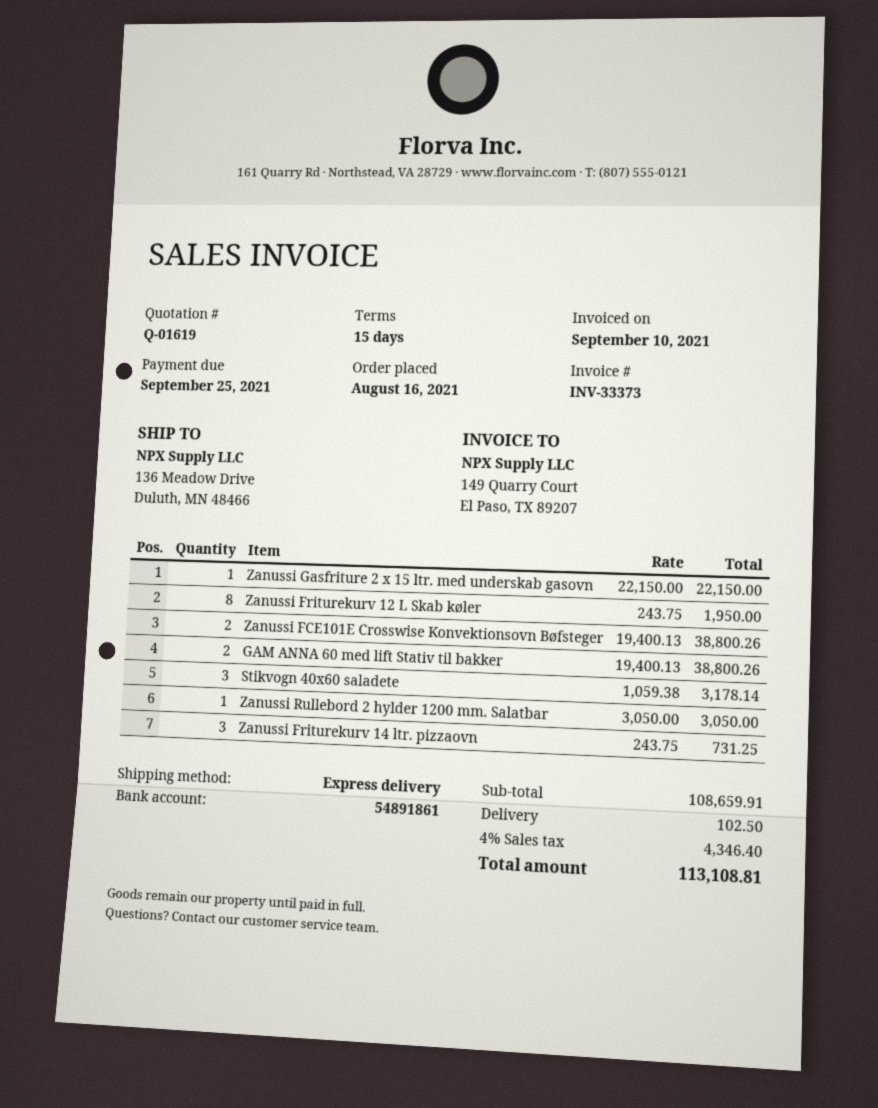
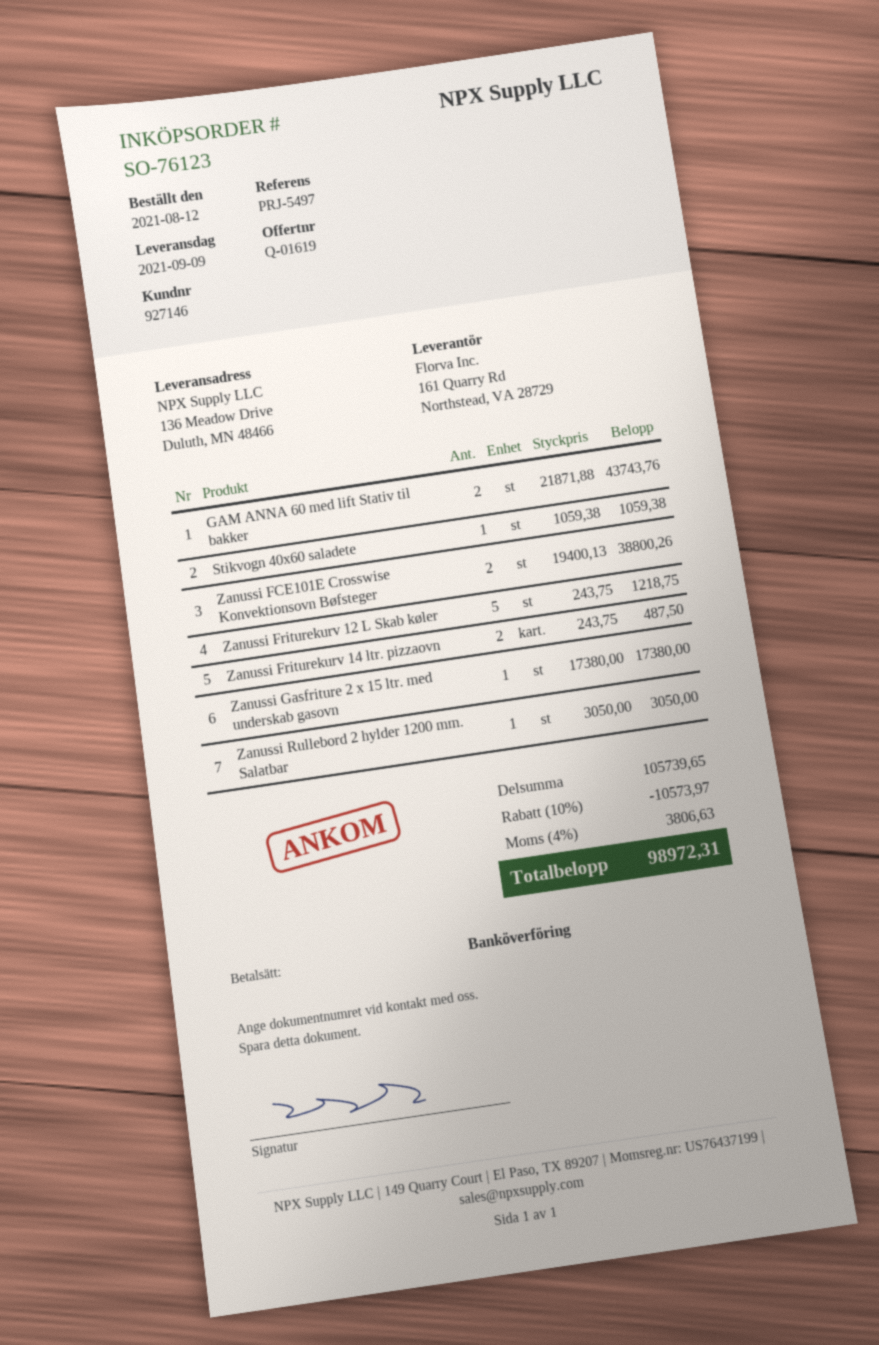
order date: 2021-08-16 -> 2021-08-12
Zanussi Gasfriture 2 x 15 ltr. med underskab gasovn: 1 x 22150.00 = 22150.00 -> 1 x 17380.00 = 17380.00
Zanussi Friturekurv 12 L Skab køler: 8 x 243.75 = 1950.00 -> 5 x 243.75 = 1218.75
GAM ANNA 60 med lift Stativ til bakker: 2 x 19400.13 = 38800.26 -> 2 x 21871.88 = 43743.76
Stikvogn 40x60 saladete: 3 x 1059.38 = 3178.14 -> 1 x 1059.38 = 1059.38
Zanussi Friturekurv 14 ltr. pizzaovn: 3 x 243.75 = 731.25 -> 2 x 243.75 = 487.50
subtotal: 108659.91 -> 105739.65
discount: none -> 10% = 10573.97
shipping: 102.50 -> none
tax: 4% = 4346.40 -> 4% = 3806.63
total: 113108.81 -> 98972.31

